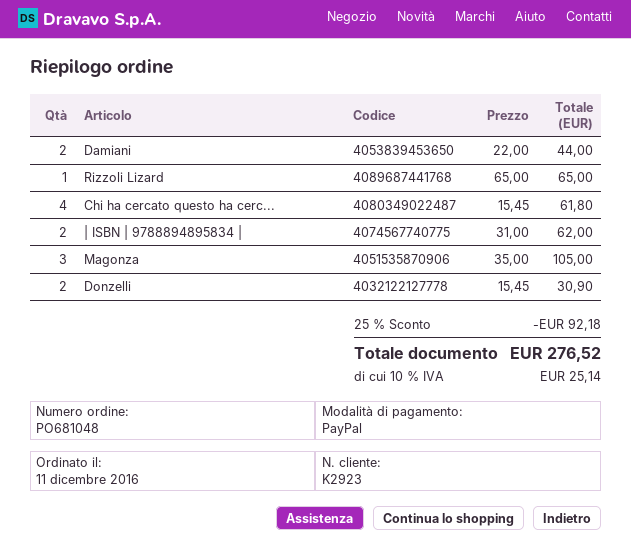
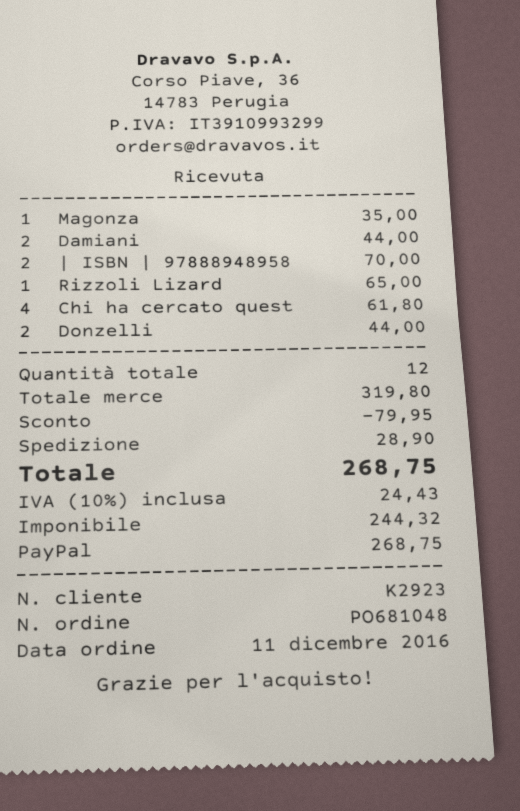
| ISBN | 9788894895834 |: 2 for 62.00 -> 2 for 70.00
Magonza: 3 for 105.00 -> 1 for 35.00
Donzelli: 2 for 30.90 -> 2 for 44.00
discount: 92.18 -> 79.95
shipping: none -> 28.90
tax: 10% = 25.14 -> 10% = 24.43
total: 276.52 -> 268.75

